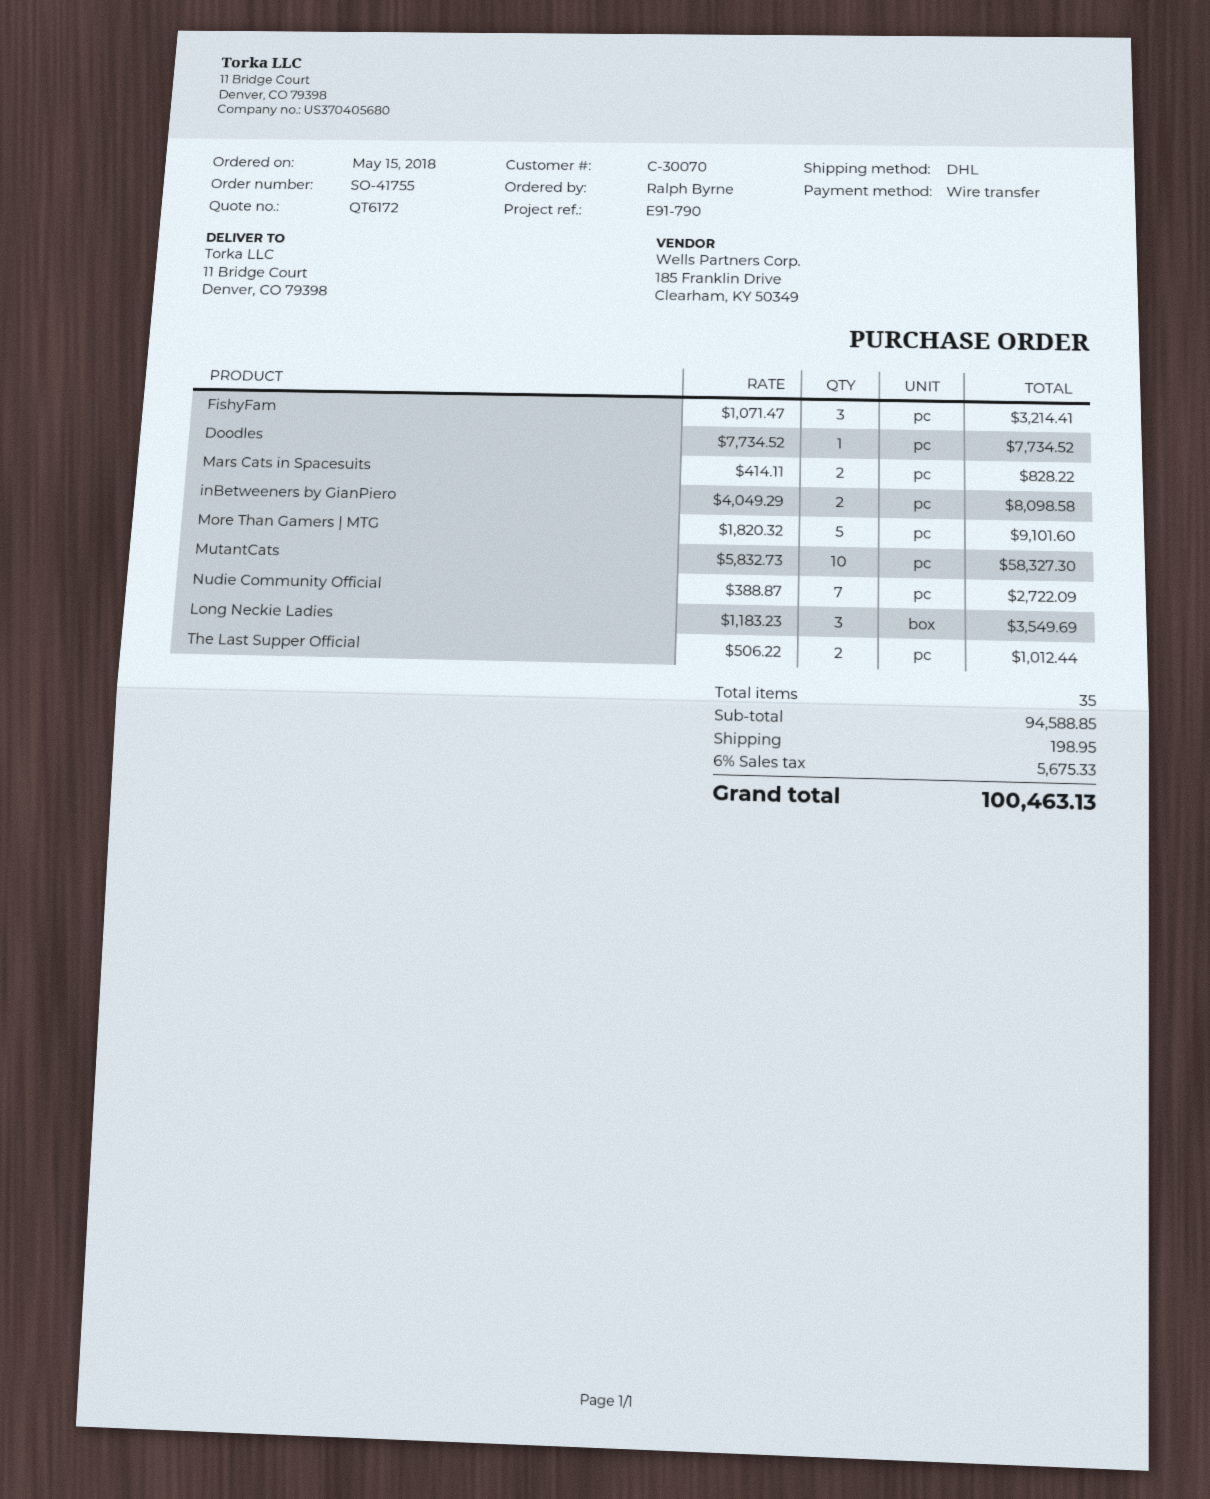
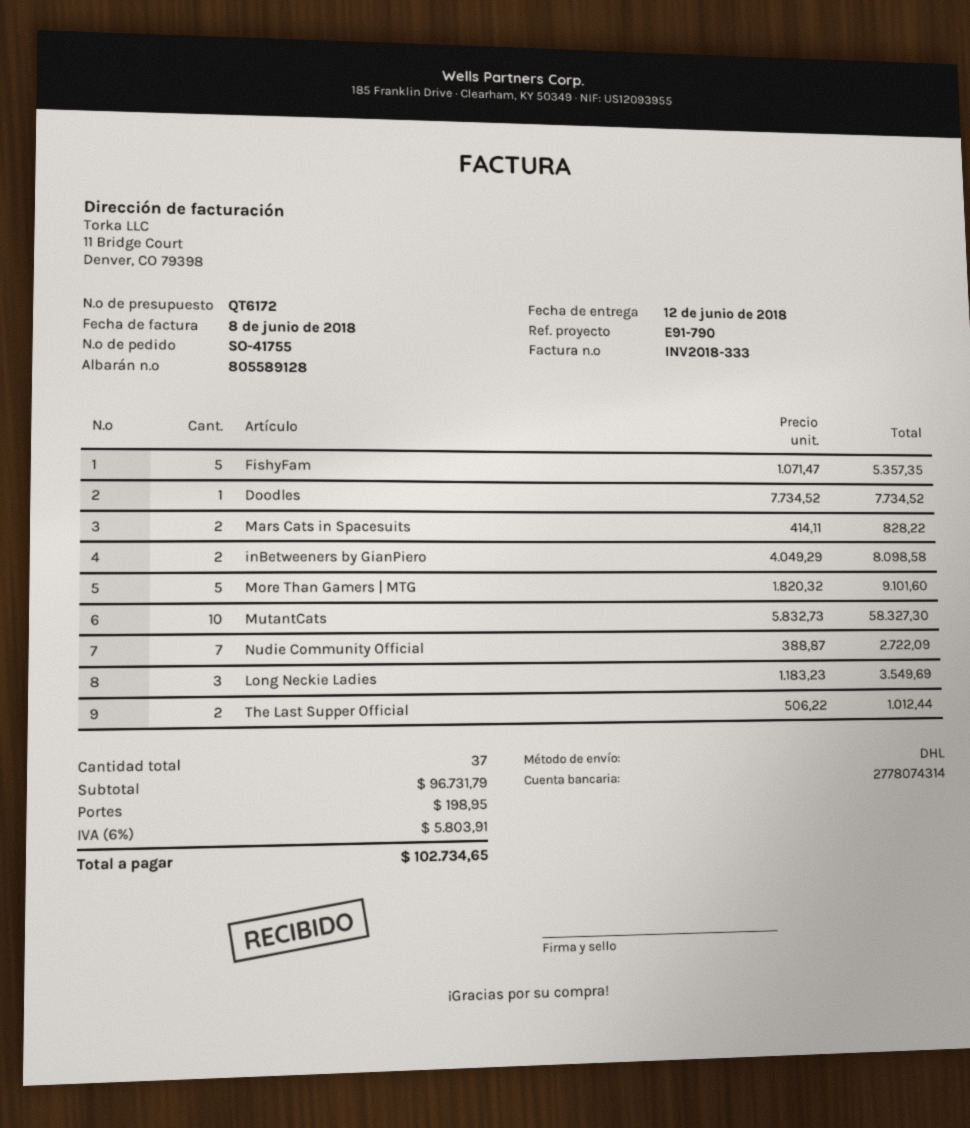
FishyFam: 3 x 1071.47 = 3214.41 -> 5 x 1071.47 = 5357.35
total quantity: 35 -> 37
subtotal: 94588.85 -> 96731.79
tax: 6% = 5675.33 -> 6% = 5803.91
total: 100463.13 -> 102734.65

